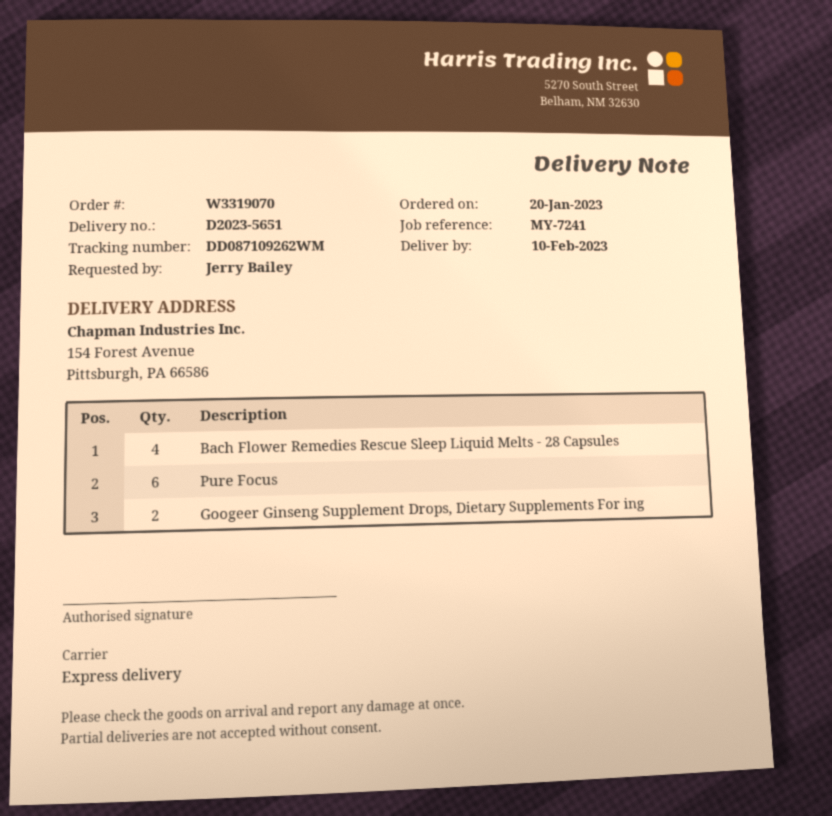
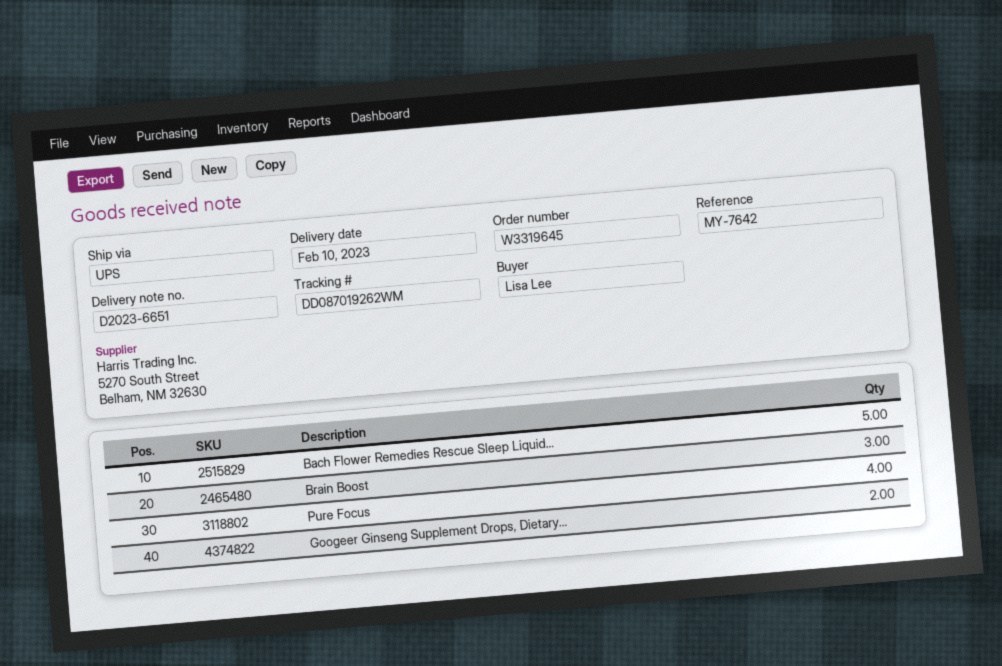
order number: W3319070 -> W3319645
delivery note number: D2023-5651 -> D2023-6651
reference: MY-7241 -> MY-7642
ordered by: Jerry Bailey -> Lisa Lee
shipping method: express -> UPS
tracking number: DD087109262WM -> DD087019262WM
Bach Flower Remedies Rescue Sleep Liquid Melts - 28 Capsules: 4 -> 5
Pure Focus: 6 -> 4
Brain Boost: none -> 3

